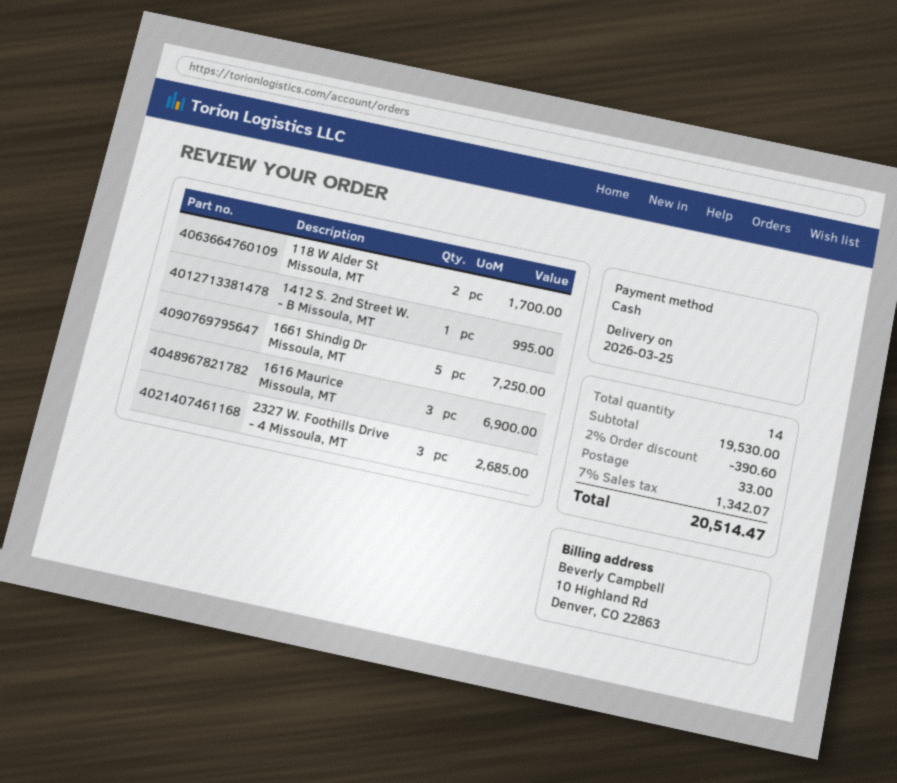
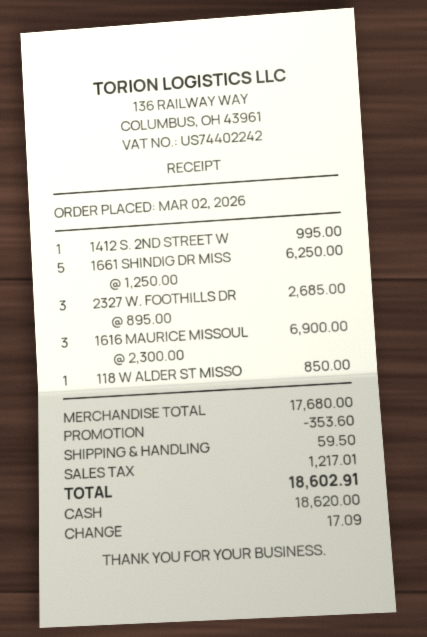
118 W Alder St Missoula, MT: 2 for 1700.00 -> 1 for 850.00
1661 Shindig Dr Missoula, MT: 5 for 7250.00 -> 5 for 6250.00
subtotal: 19530.00 -> 17680.00
discount: 390.60 -> 353.60
shipping: 33.00 -> 59.50
tax: 1342.07 -> 1217.01
total: 20514.47 -> 18602.91

